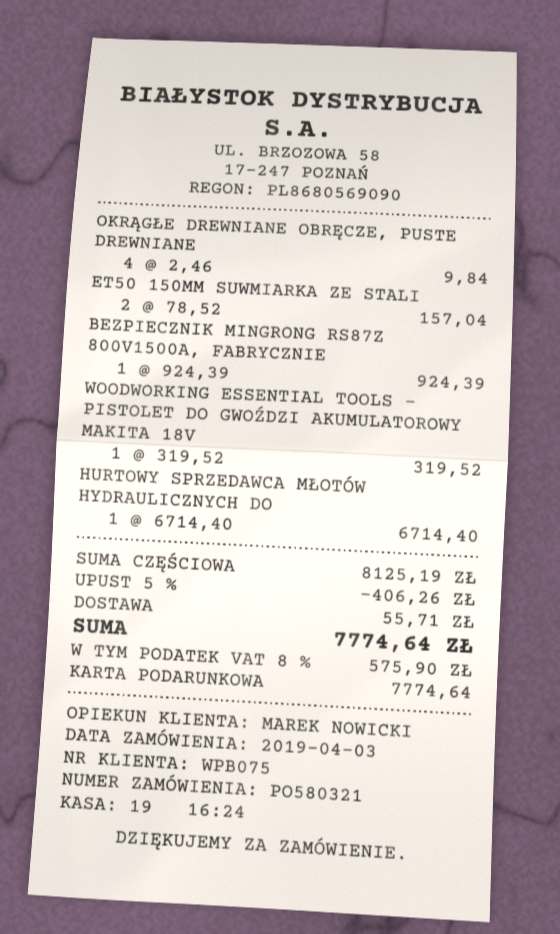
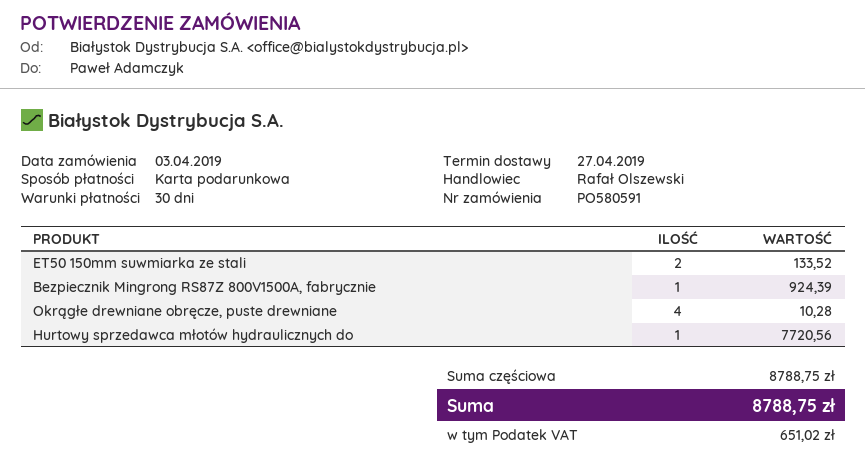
order number: PO580321 -> PO580591
sales rep: MAREK NOWICKI -> Rafał Olszewski
OKRĄGŁE DREWNIANE OBRĘCZE, PUSTE DREWNIANE: 4 for 9.84 -> 4 for 10.28
ET50 150MM SUWMIARKA ZE STALI: 2 for 157.04 -> 2 for 133.52
WOODWORKING ESSENTIAL TOOLS - PISTOLET DO GWOŹDZI AKUMULATOROWY MAKITA 18V: 1 for 319.52 -> none
HURTOWY SPRZEDAWCA MŁOTÓW HYDRAULICZNYCH DO: 1 for 6714.40 -> 1 for 7720.56
subtotal: 8125.19 -> 8788.75
discount: 5% = 406.26 -> none
shipping: 55.71 -> none
tax: 575.90 -> 651.02
total: 7774.64 -> 8788.75

